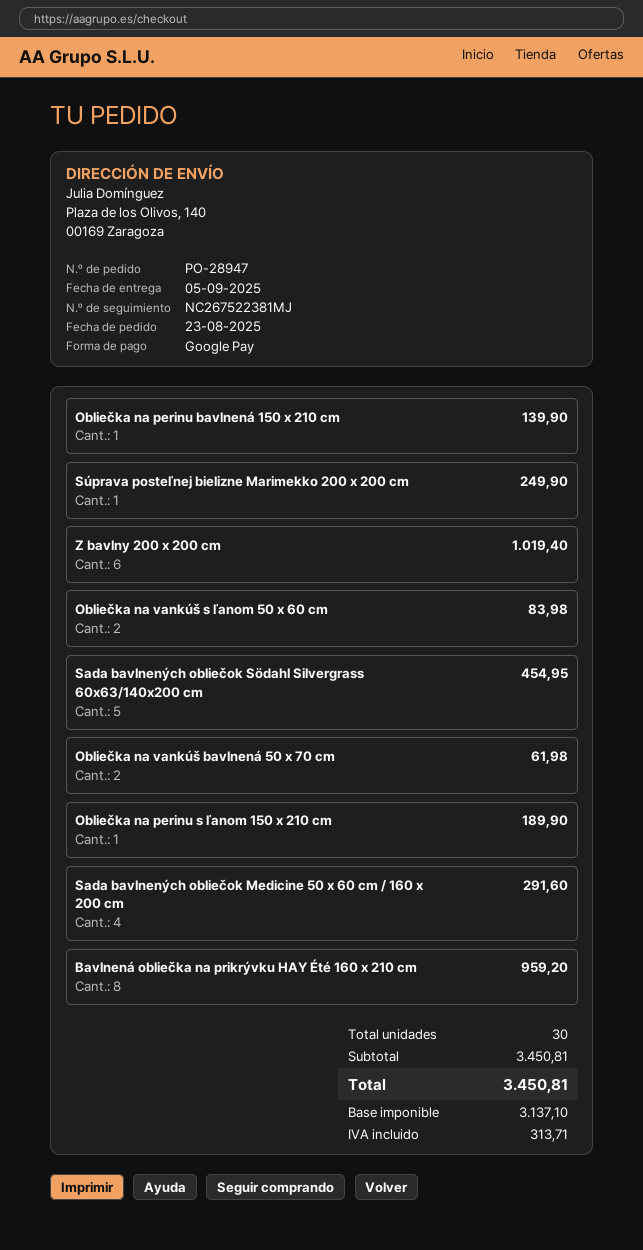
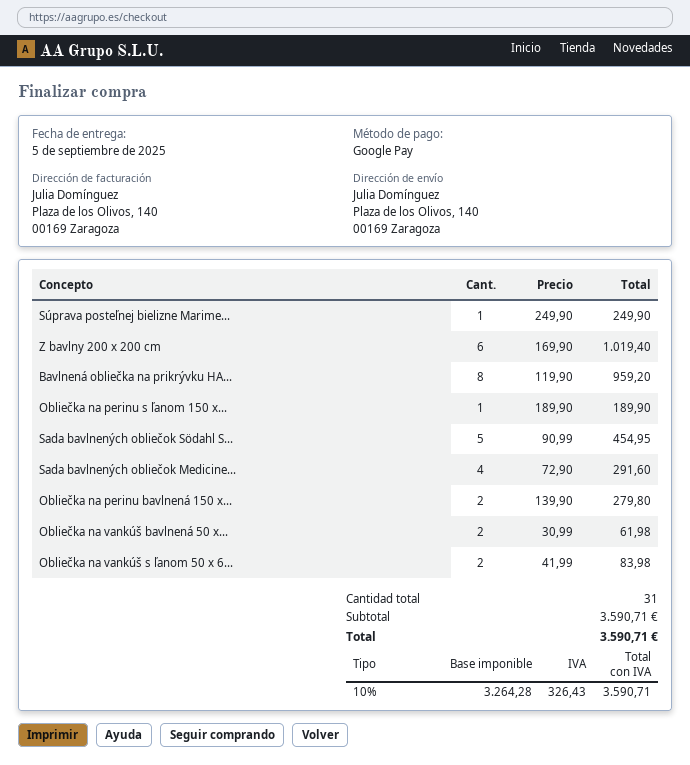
Obliečka na perinu bavlnená 150 x 210 cm: 1 for 139.90 -> 2 for 279.80
total quantity: 30 -> 31
subtotal: 3450.81 -> 3590.71
net: 3137.10 -> 3264.28
tax: 313.71 -> 326.43
total: 3450.81 -> 3590.71

